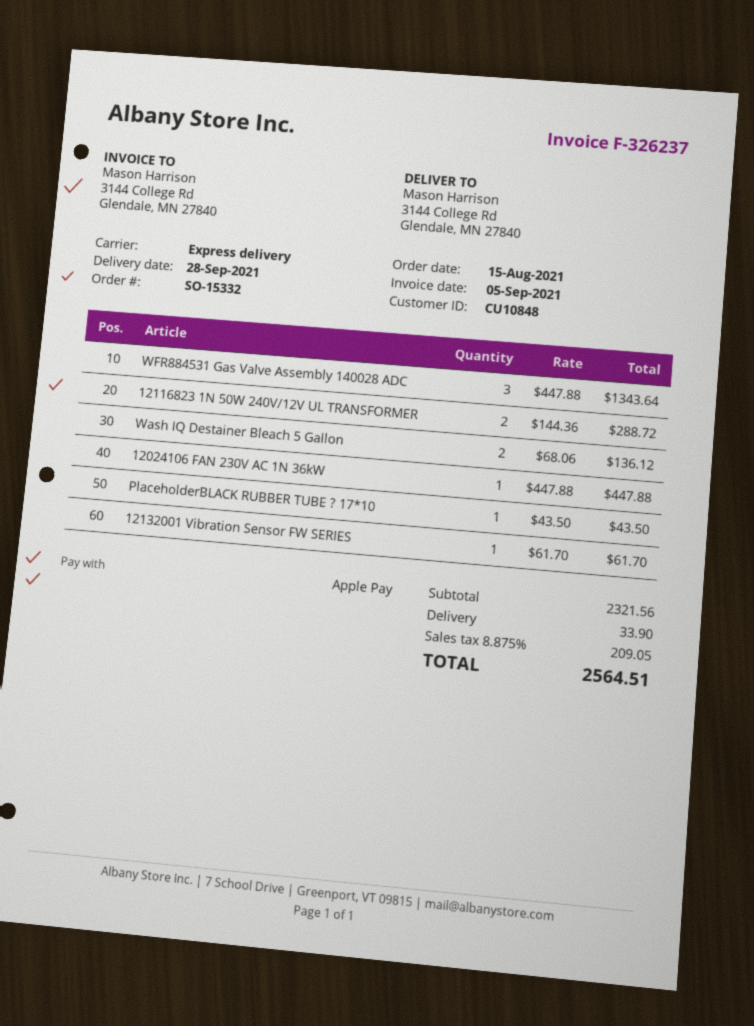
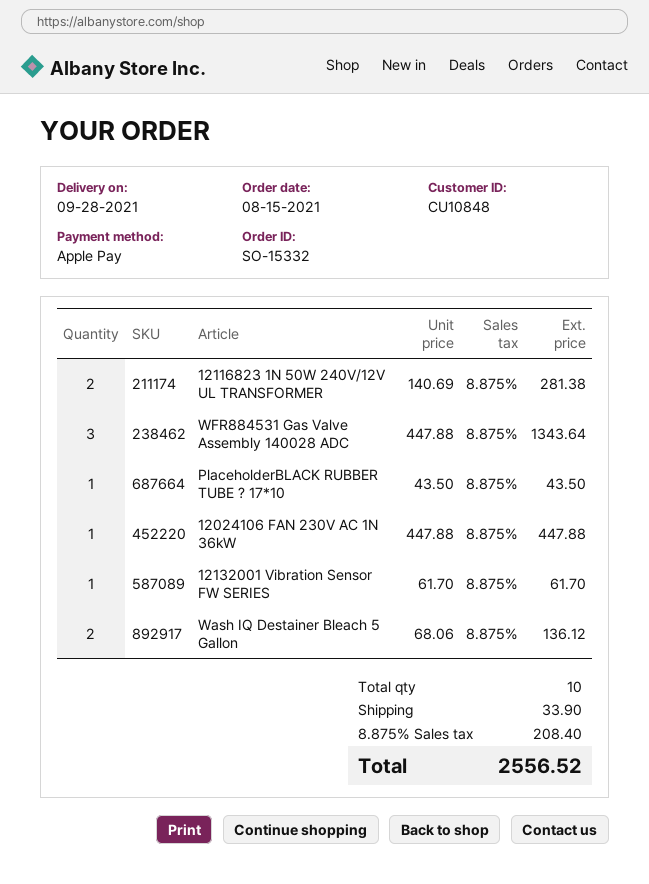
12116823 1N 50W 240V/12V UL TRANSFORMER: 2 x 144.36 = 288.72 -> 2 x 140.69 = 281.38
tax: 8.875% = 209.05 -> 8.875% = 208.40
total: 2564.51 -> 2556.52

